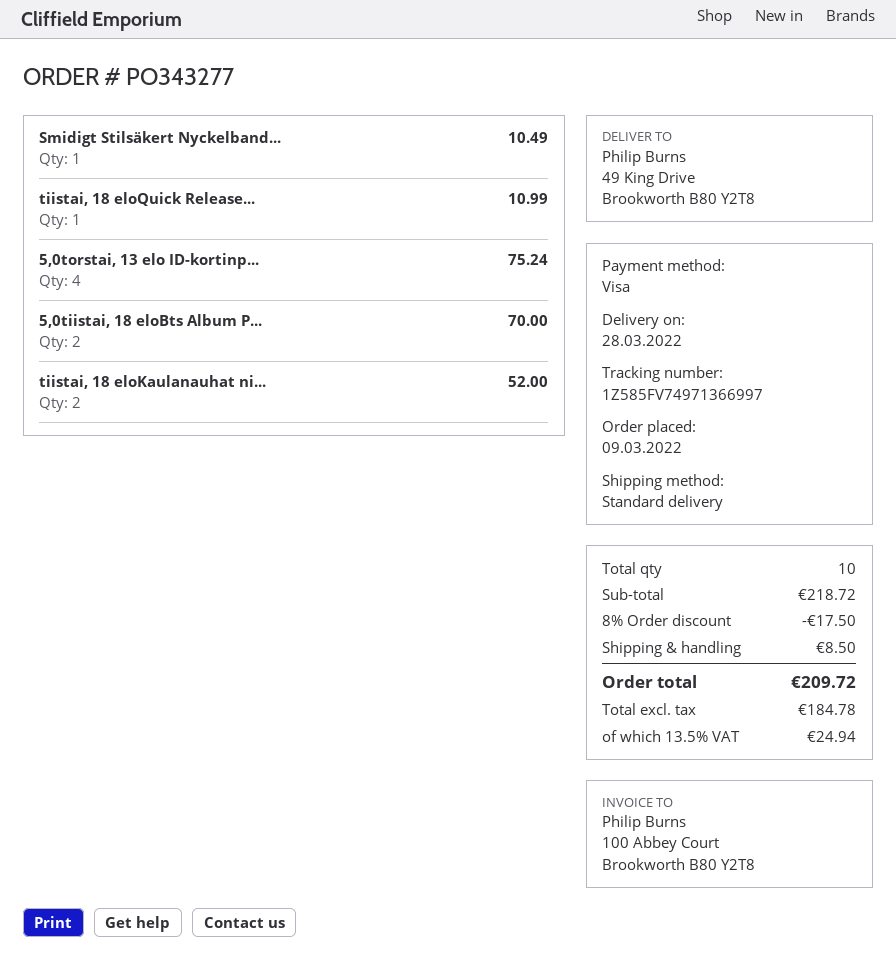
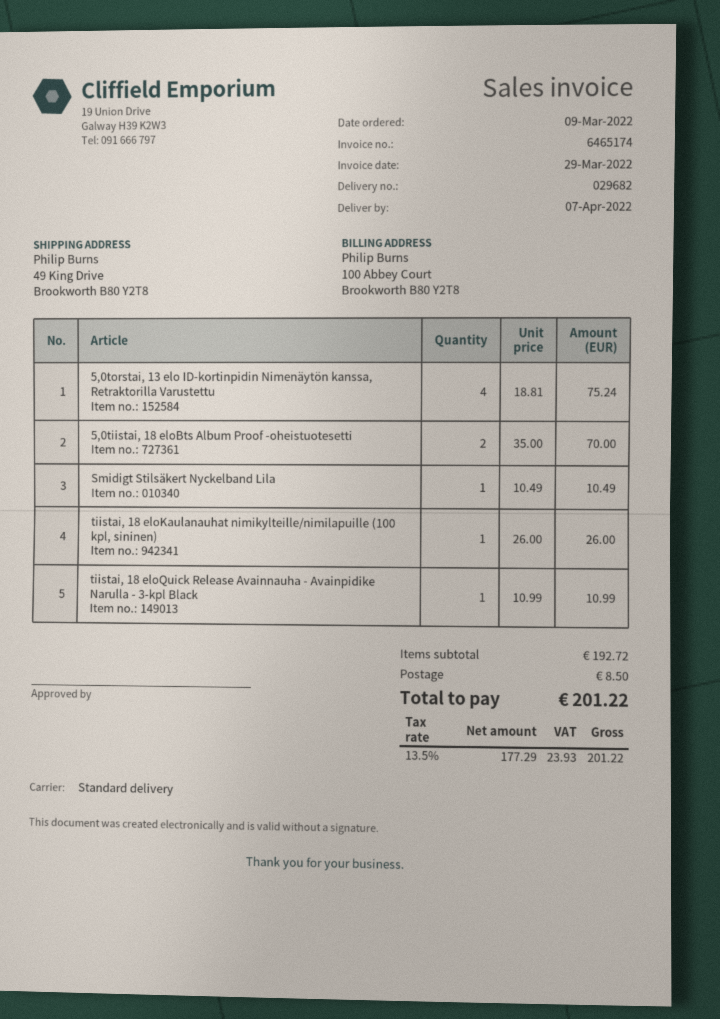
delivery date: 2022-03-28 -> 2022-04-07
tiistai, 18 eloKaulanauhat ni...: 2 for 52.00 -> 1 for 26.00
subtotal: 218.72 -> 192.72
discount: 8% = 17.50 -> none
net: 184.78 -> 177.29
tax: 13.5% = 24.94 -> 13.5% = 23.93
total: 209.72 -> 201.22

